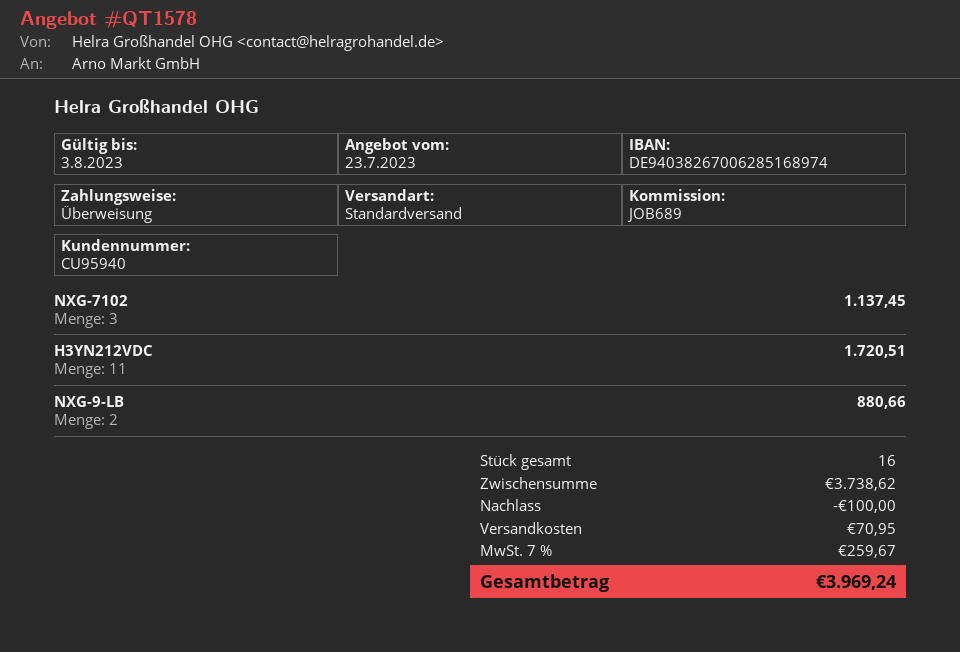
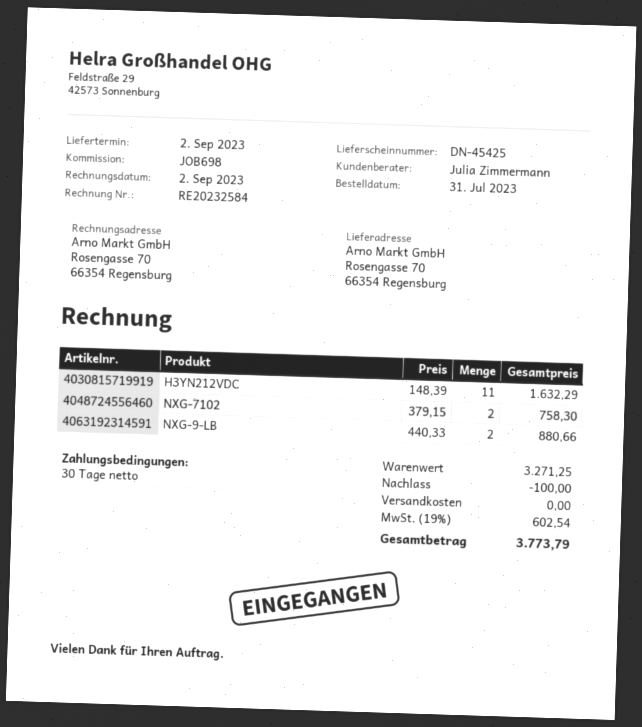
reference: JOB689 -> JOB698
NXG-7102: 3 for 1137.45 -> 2 for 758.30
H3YN212VDC: 11 for 1720.51 -> 11 for 1632.29
subtotal: 3738.62 -> 3271.25
shipping: 70.95 -> 0.00
tax: 7% = 259.67 -> 19% = 602.54
total: 3969.24 -> 3773.79

